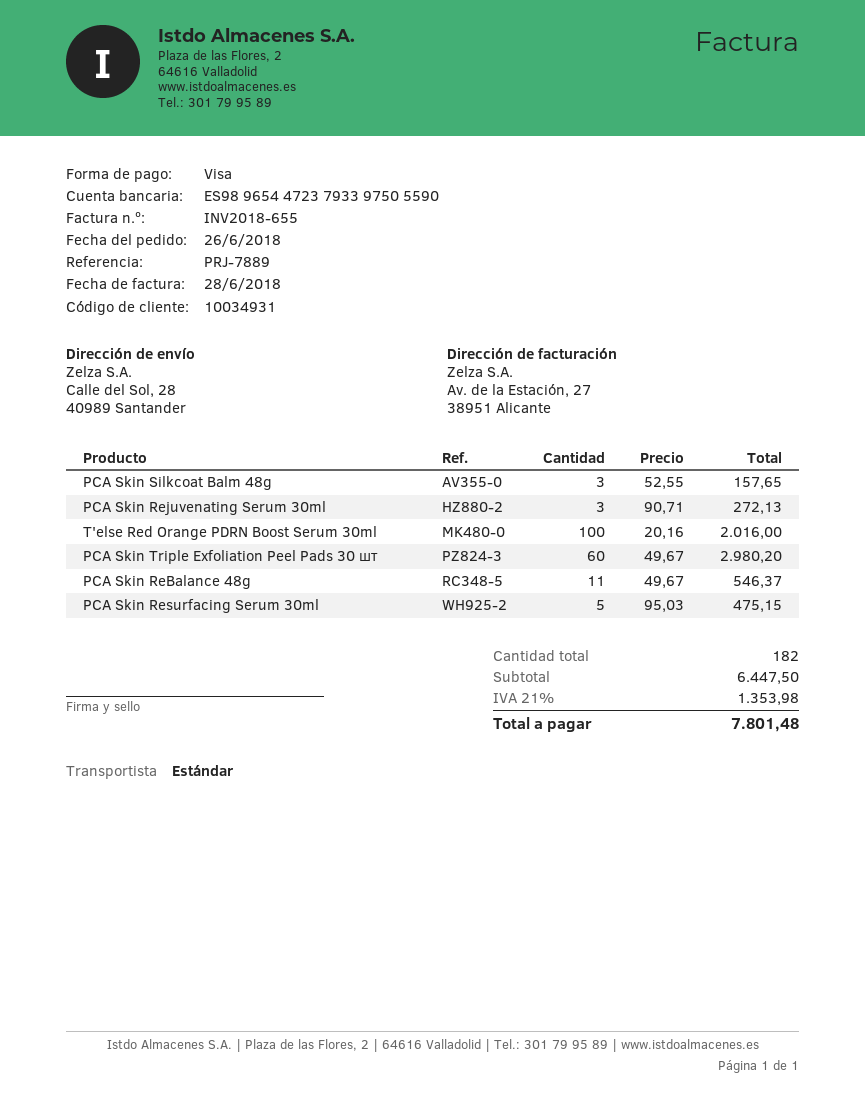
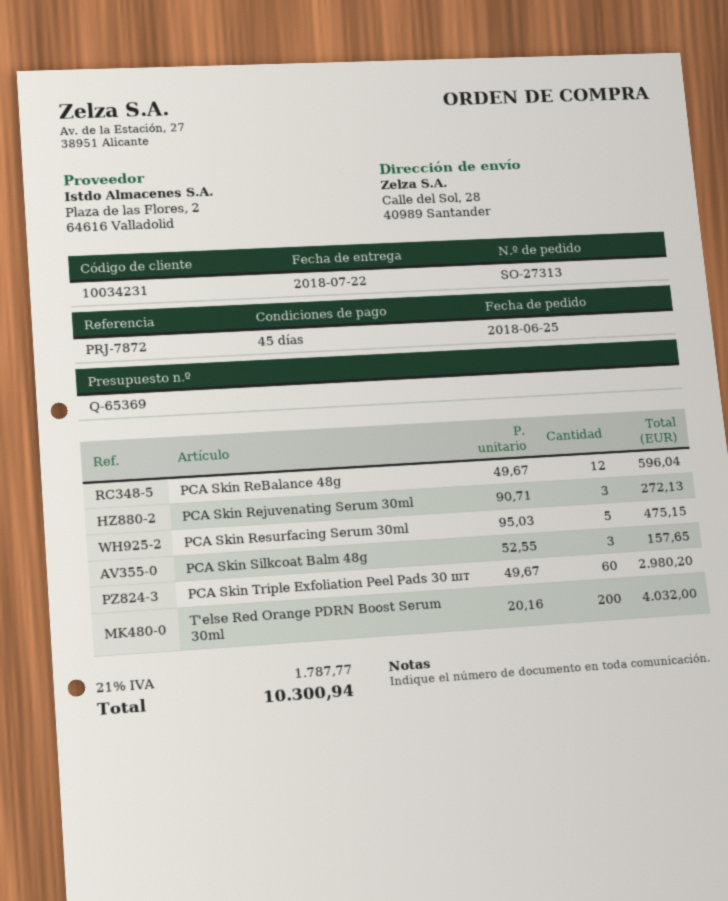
order date: 2018-06-26 -> 2018-06-25
customer number: 10034931 -> 10034231
reference: PRJ-7889 -> PRJ-7872
T'else Red Orange PDRN Boost Serum 30ml: 100 x 20.16 = 2016.00 -> 200 x 20.16 = 4032.00
PCA Skin ReBalance 48g: 11 x 49.67 = 546.37 -> 12 x 49.67 = 596.04
tax: 21% = 1353.98 -> 21% = 1787.77
total: 7801.48 -> 10300.94

